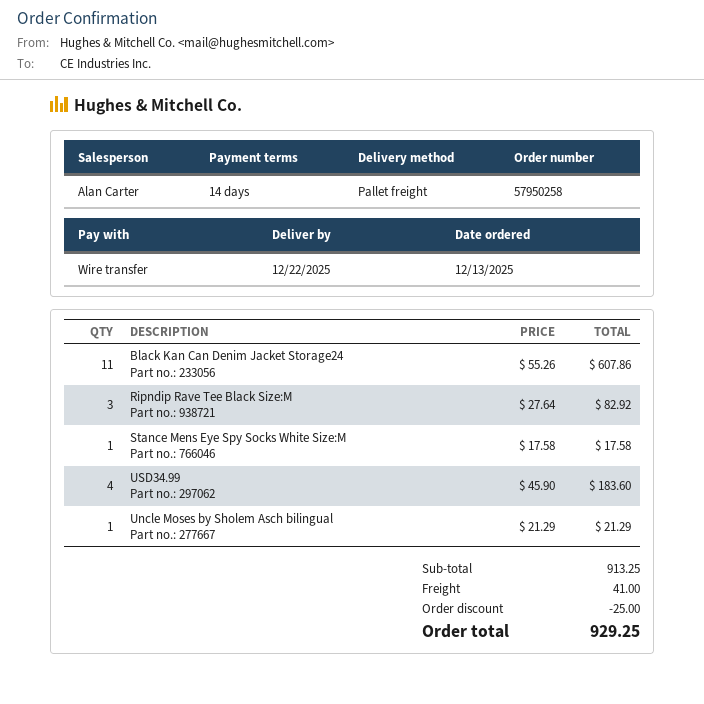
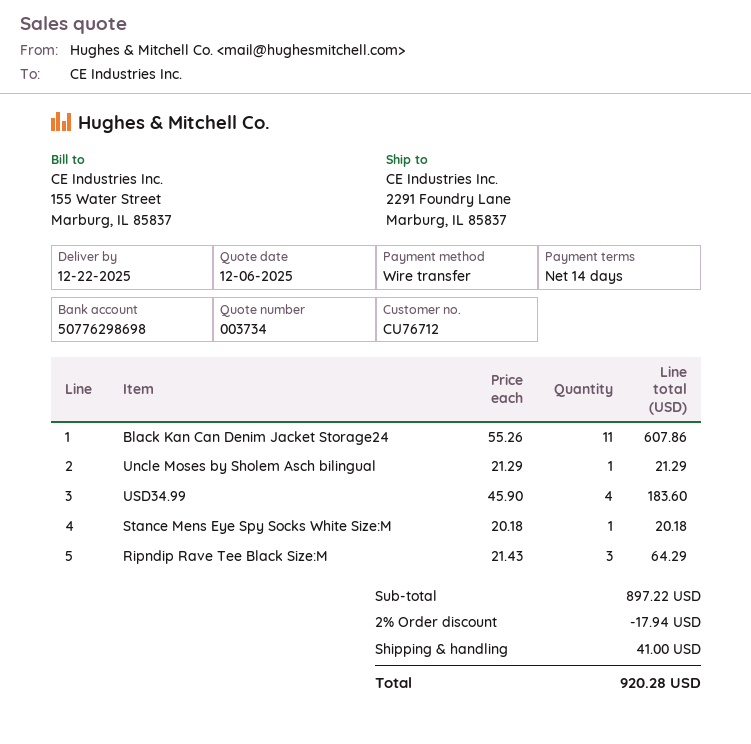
Ripndip Rave Tee Black Size:M: 3 x 27.64 = 82.92 -> 3 x 21.43 = 64.29
Stance Mens Eye Spy Socks White Size:M: 1 x 17.58 = 17.58 -> 1 x 20.18 = 20.18
subtotal: 913.25 -> 897.22
discount: 25.00 -> 17.94
total: 929.25 -> 920.28

